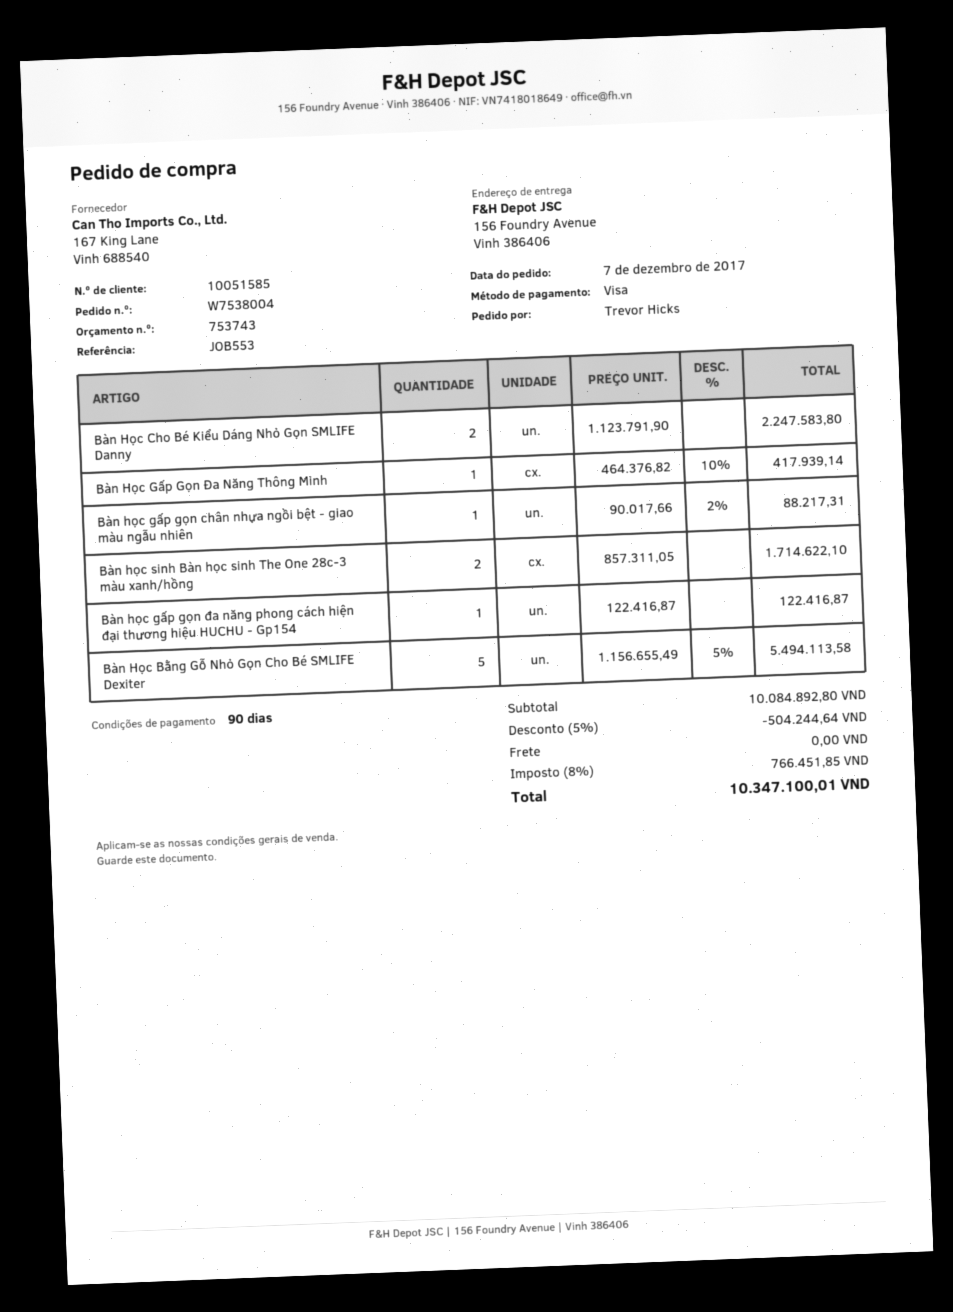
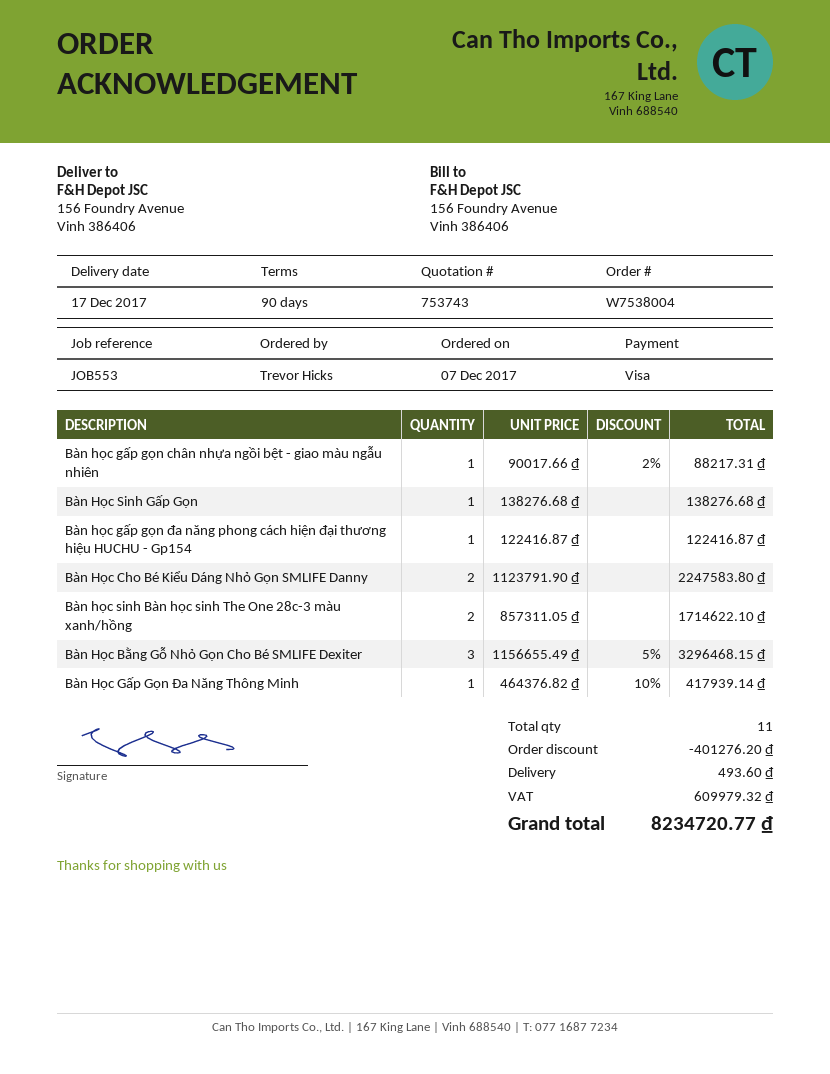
Bàn Học Bằng Gỗ Nhỏ Gọn Cho Bé SMLIFE Dexiter: 5 x 1156655.49 - 5% = 5494113.58 -> 3 x 1156655.49 - 5% = 3296468.15
Bàn Học Sinh Gấp Gọn: none -> 1 x 138276.68 = 138276.68
discount: 504244.64 -> 401276.20
shipping: 0.00 -> 493.60
tax: 766451.85 -> 609979.32
total: 10347100.01 -> 8234720.77

